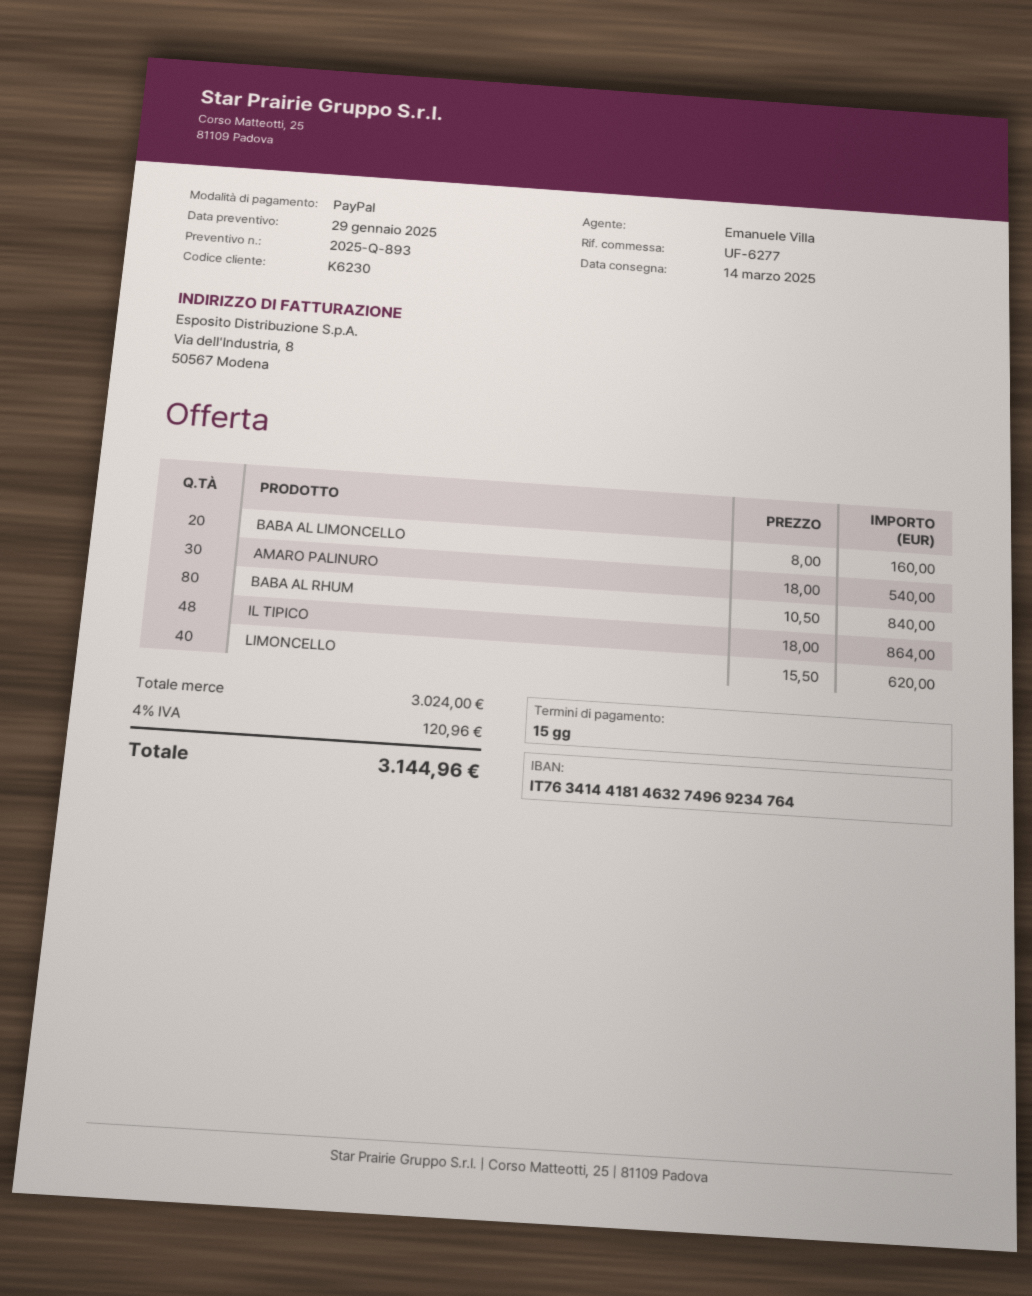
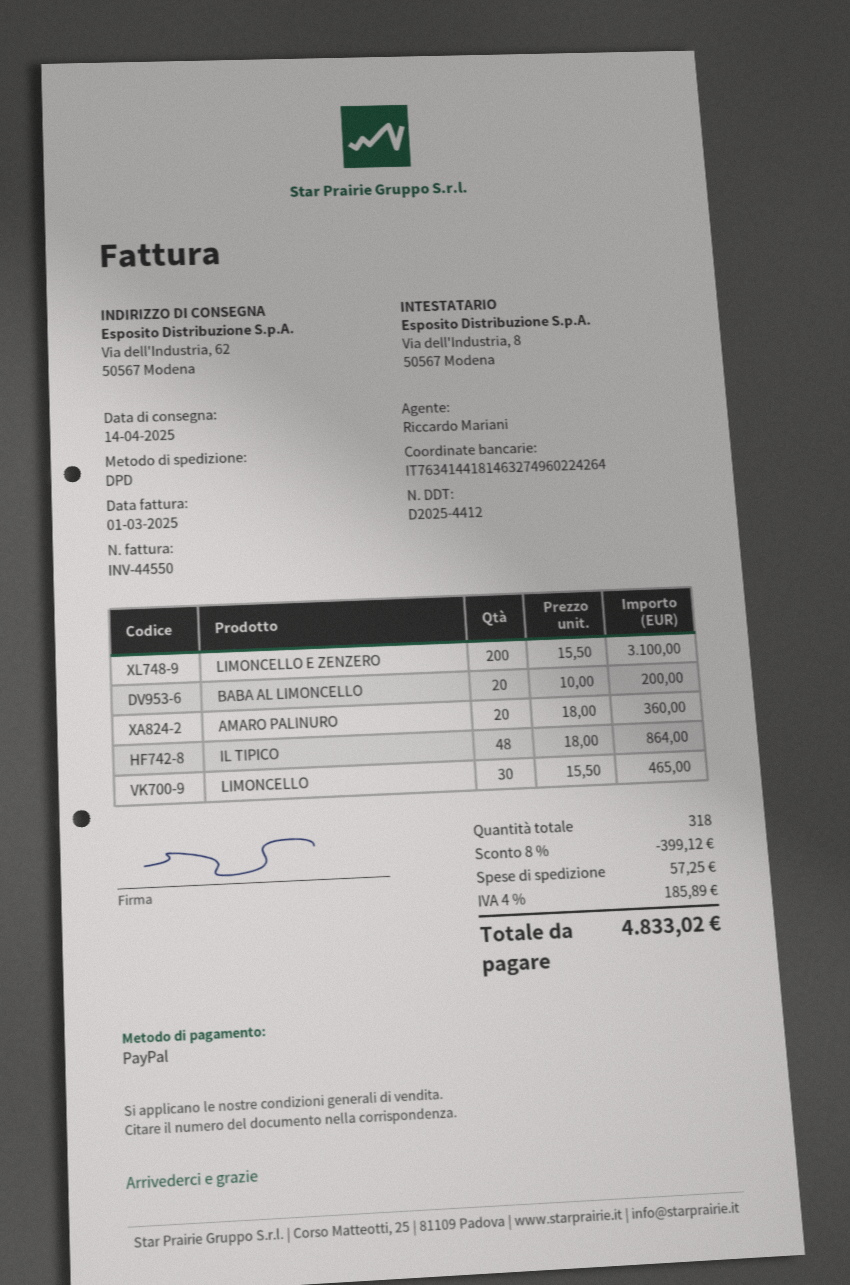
delivery date: 2025-03-14 -> 2025-04-14
sales rep: Emanuele Villa -> Riccardo Mariani
bank account: IT7634144181463274969234764 -> IT7634144181463274960224264
BABA AL LIMONCELLO: 20 x 8.00 = 160.00 -> 20 x 10.00 = 200.00
AMARO PALINURO: 30 x 18.00 = 540.00 -> 20 x 18.00 = 360.00
BABA AL RHUM: 80 x 10.50 = 840.00 -> none
LIMONCELLO: 40 x 15.50 = 620.00 -> 30 x 15.50 = 465.00
LIMONCELLO E ZENZERO: none -> 200 x 15.50 = 3100.00
discount: none -> 8% = 399.12
shipping: none -> 57.25
tax: 4% = 120.96 -> 4% = 185.89
total: 3144.96 -> 4833.02

